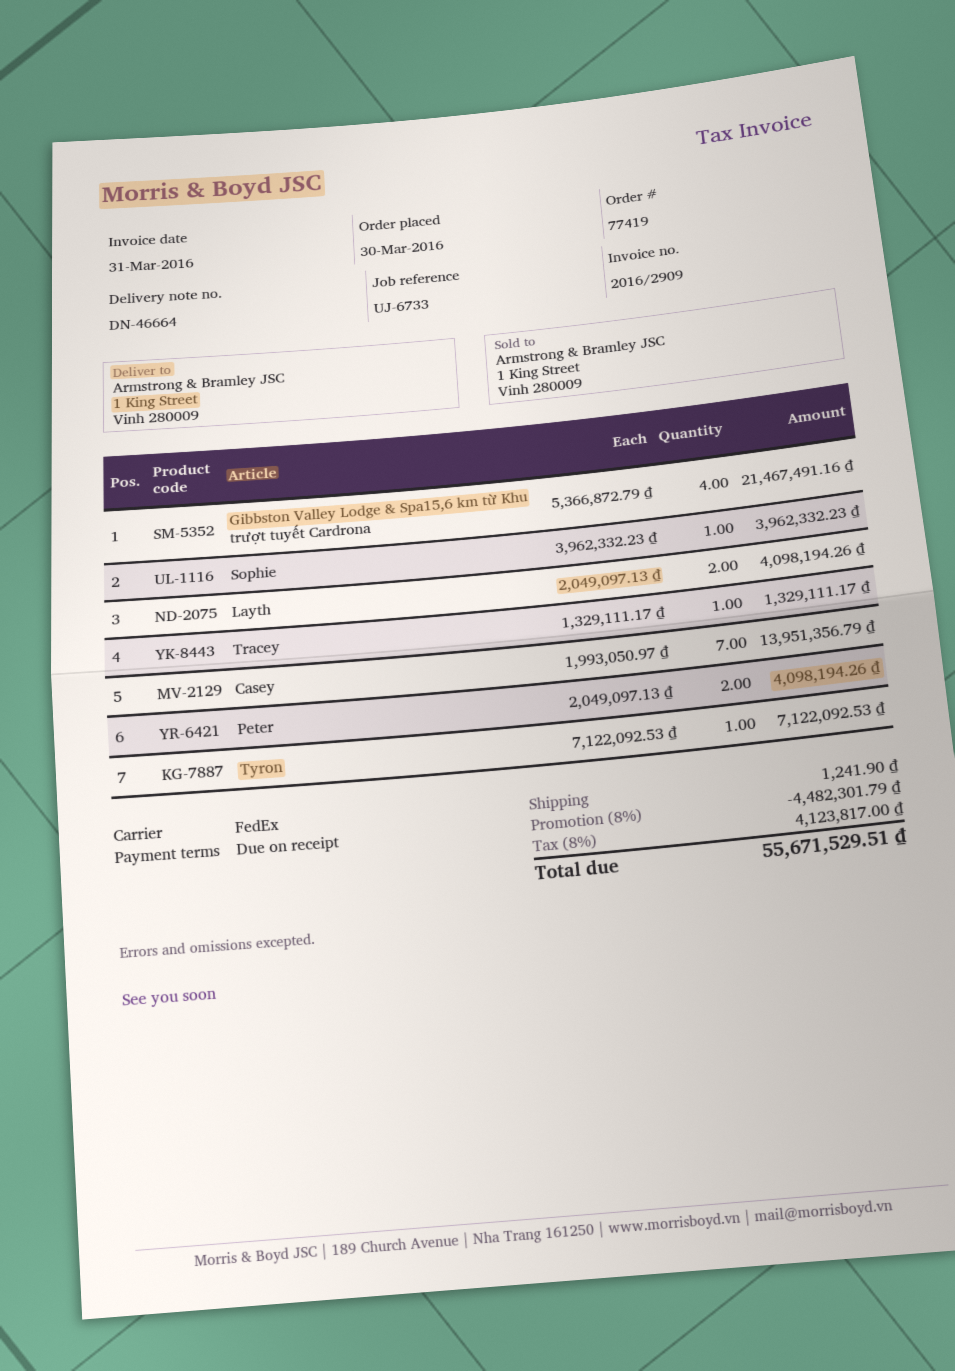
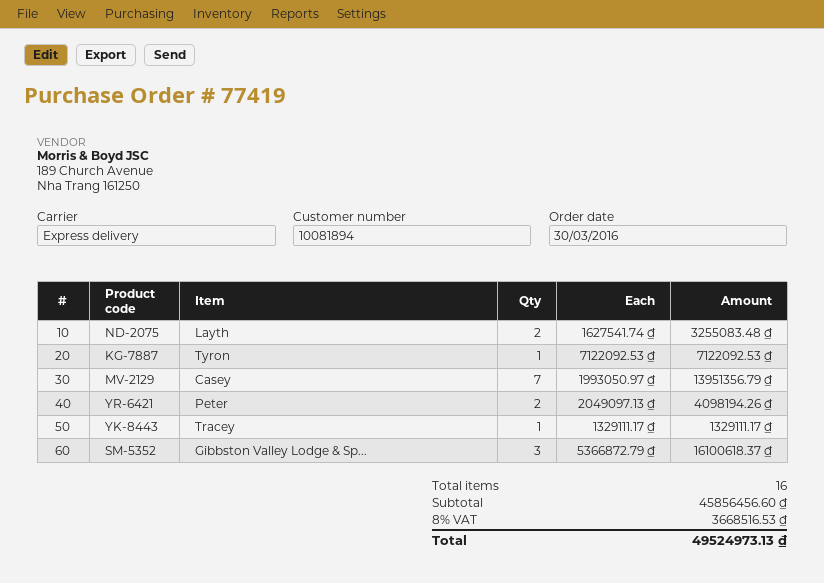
shipping method: FedEx -> express
Gibbston Valley Lodge & Spa15,6 km từ Khu trượt tuyết Cardrona: 4 x 5366872.79 = 21467491.16 -> 3 x 5366872.79 = 16100618.37
Sophie: 1 x 3962332.23 = 3962332.23 -> none
Layth: 2 x 2049097.13 = 4098194.26 -> 2 x 1627541.74 = 3255083.48
discount: 8% = 4482301.79 -> none
shipping: 1241.90 -> none
tax: 8% = 4123817.00 -> 8% = 3668516.53
total: 55671529.51 -> 49524973.13

